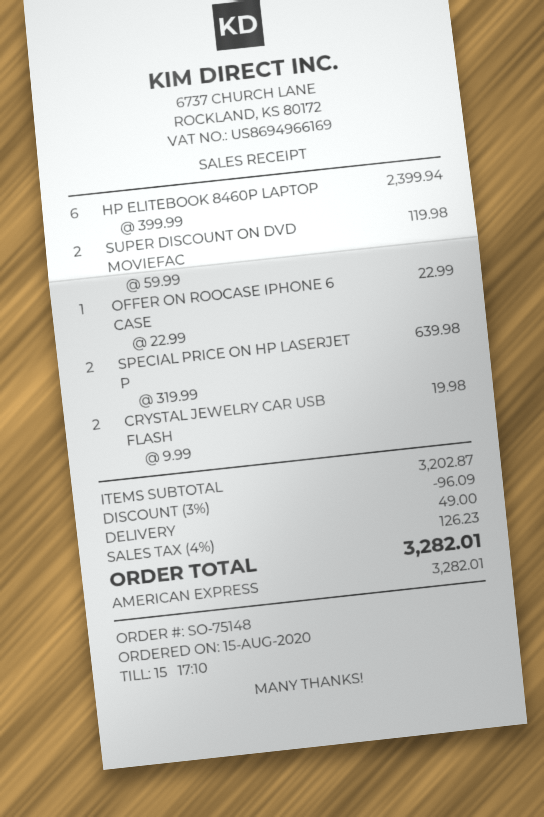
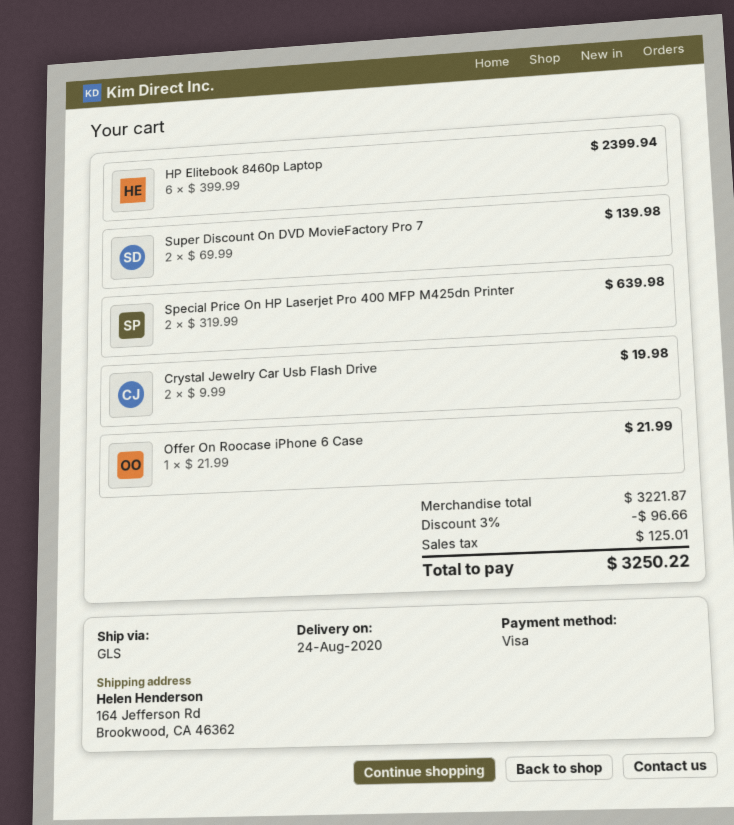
payment method: American Express -> Visa
SUPER DISCOUNT ON DVD MOVIEFAC: 2 x 59.99 = 119.98 -> 2 x 69.99 = 139.98
OFFER ON ROOCASE IPHONE 6 CASE: 1 x 22.99 = 22.99 -> 1 x 21.99 = 21.99
subtotal: 3202.87 -> 3221.87
discount: 3% = 96.09 -> 3% = 96.66
shipping: 49.00 -> none
tax: 126.23 -> 125.01
total: 3282.01 -> 3250.22

